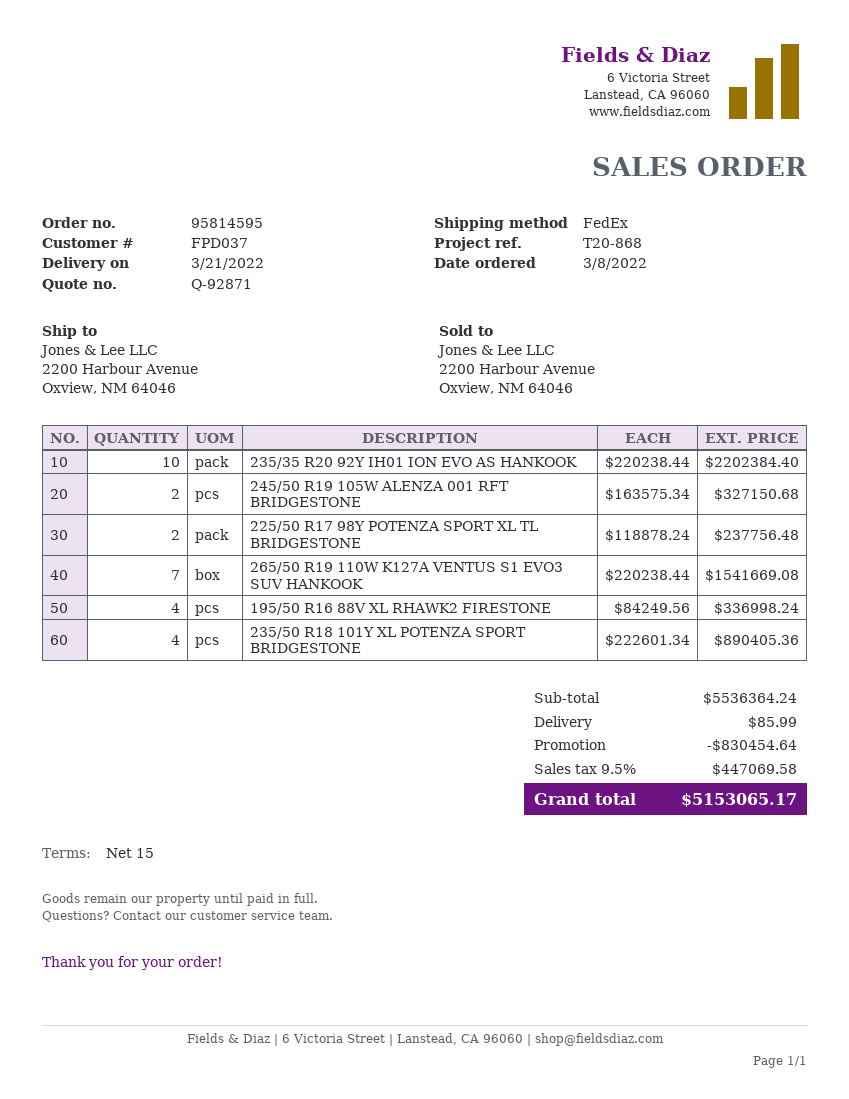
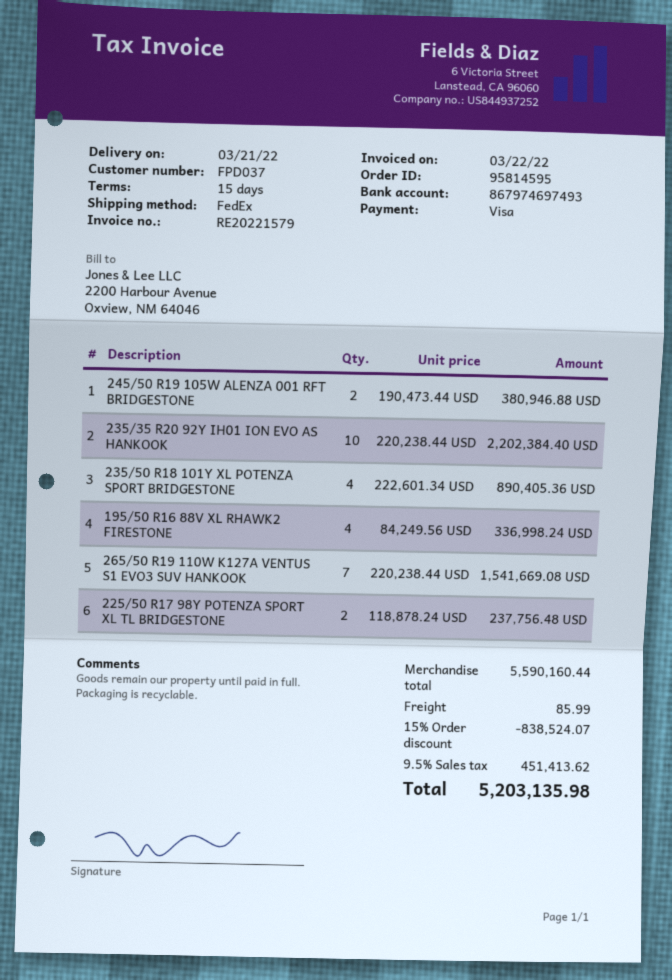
245/50 R19 105W ALENZA 001 RFT BRIDGESTONE: 2 x 163575.34 = 327150.68 -> 2 x 190473.44 = 380946.88
subtotal: 5536364.24 -> 5590160.44
discount: 830454.64 -> 838524.07
tax: 9.5% = 447069.58 -> 9.5% = 451413.62
total: 5153065.17 -> 5203135.98

